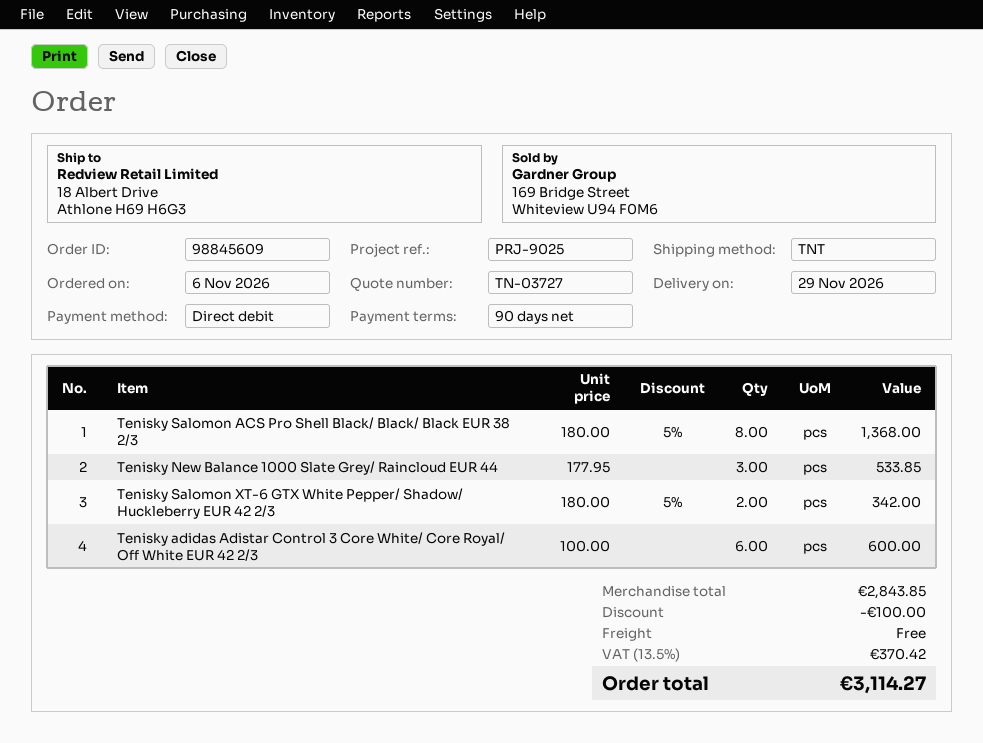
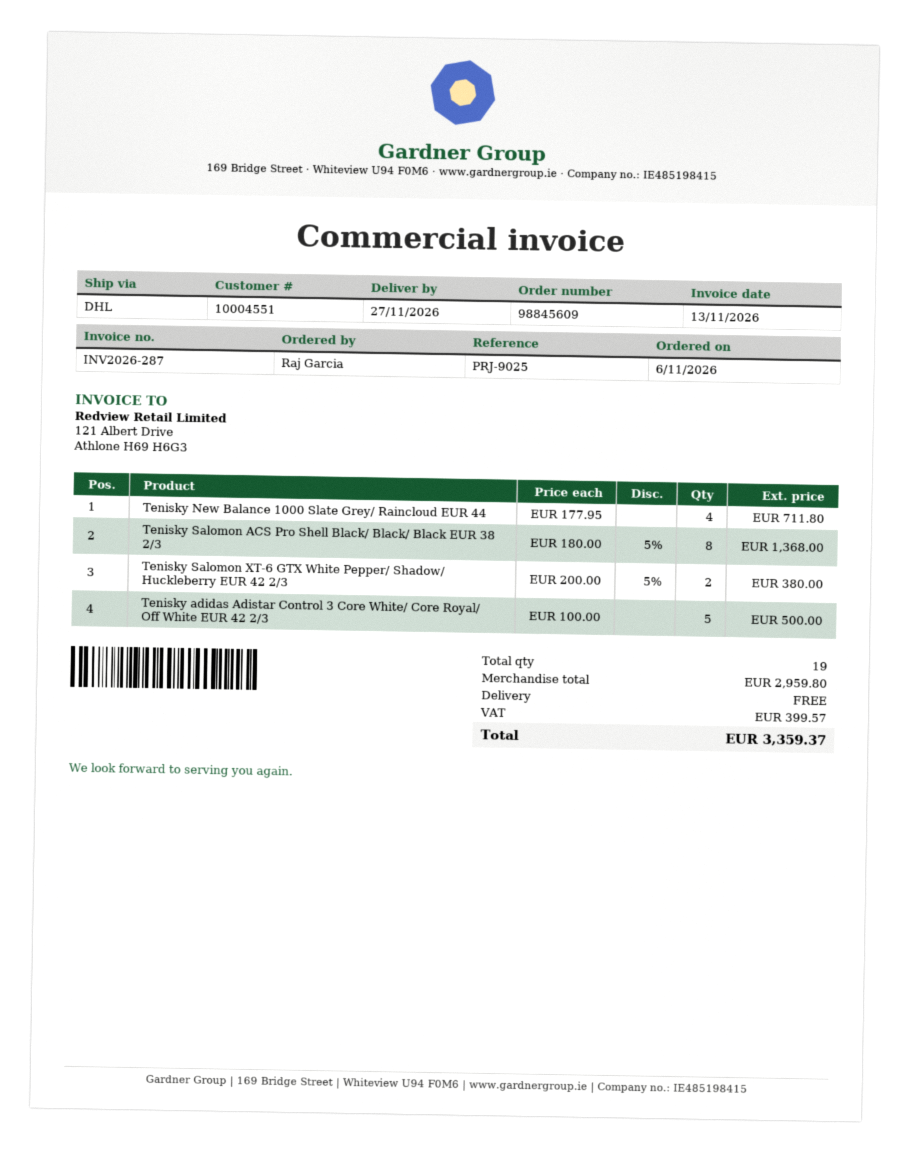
delivery date: 2026-11-29 -> 2026-11-27
shipping method: TNT -> DHL
Tenisky New Balance 1000 Slate Grey/ Raincloud EUR 44: 3 x 177.95 = 533.85 -> 4 x 177.95 = 711.80
Tenisky Salomon XT-6 GTX White Pepper/ Shadow/ Huckleberry EUR 42 2/3: 2 x 180.00 - 5% = 342.00 -> 2 x 200.00 - 5% = 380.00
Tenisky adidas Adistar Control 3 Core White/ Core Royal/ Off White EUR 42 2/3: 6 x 100.00 = 600.00 -> 5 x 100.00 = 500.00
subtotal: 2843.85 -> 2959.80
discount: 100.00 -> none
tax: 370.42 -> 399.57
total: 3114.27 -> 3359.37

